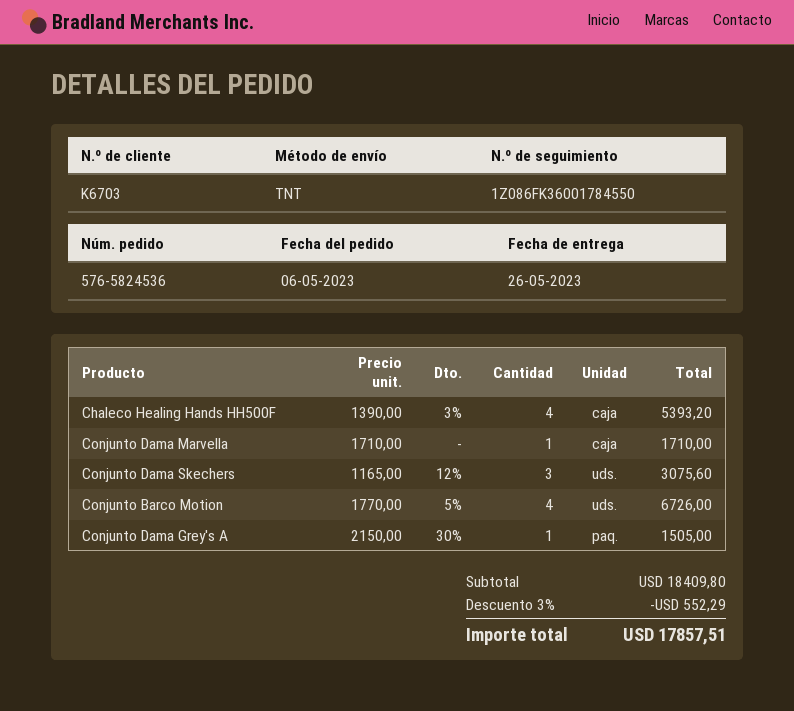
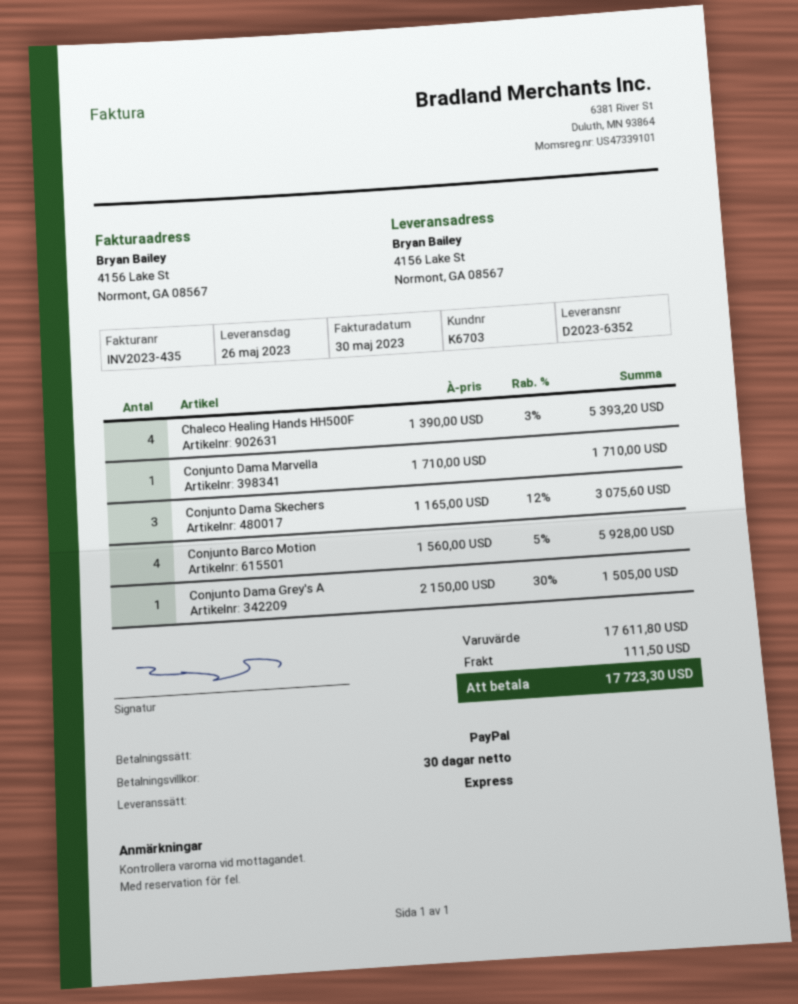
shipping method: TNT -> express
Conjunto Barco Motion: 4 x 1770.00 - 5% = 6726.00 -> 4 x 1560.00 - 5% = 5928.00
subtotal: 18409.80 -> 17611.80
discount: 3% = 552.29 -> none
shipping: none -> 111.50
total: 17857.51 -> 17723.30

